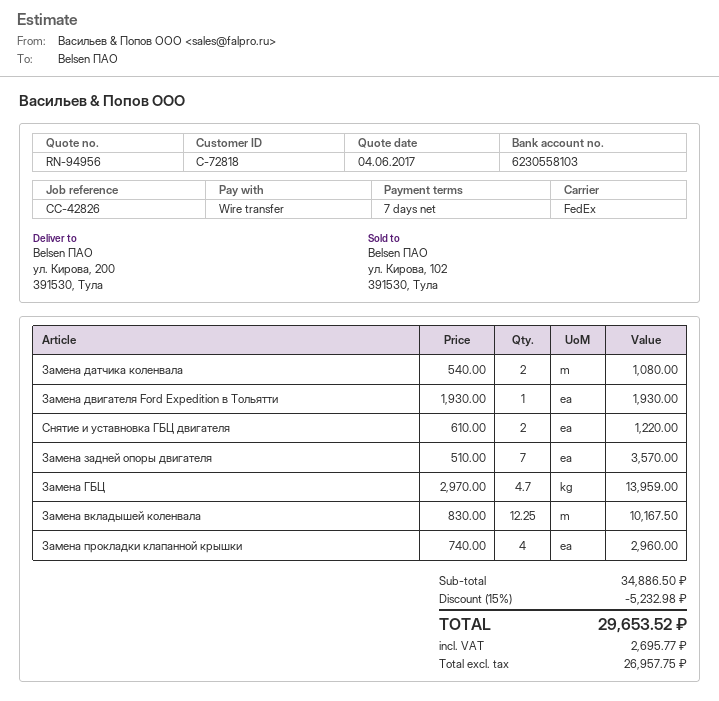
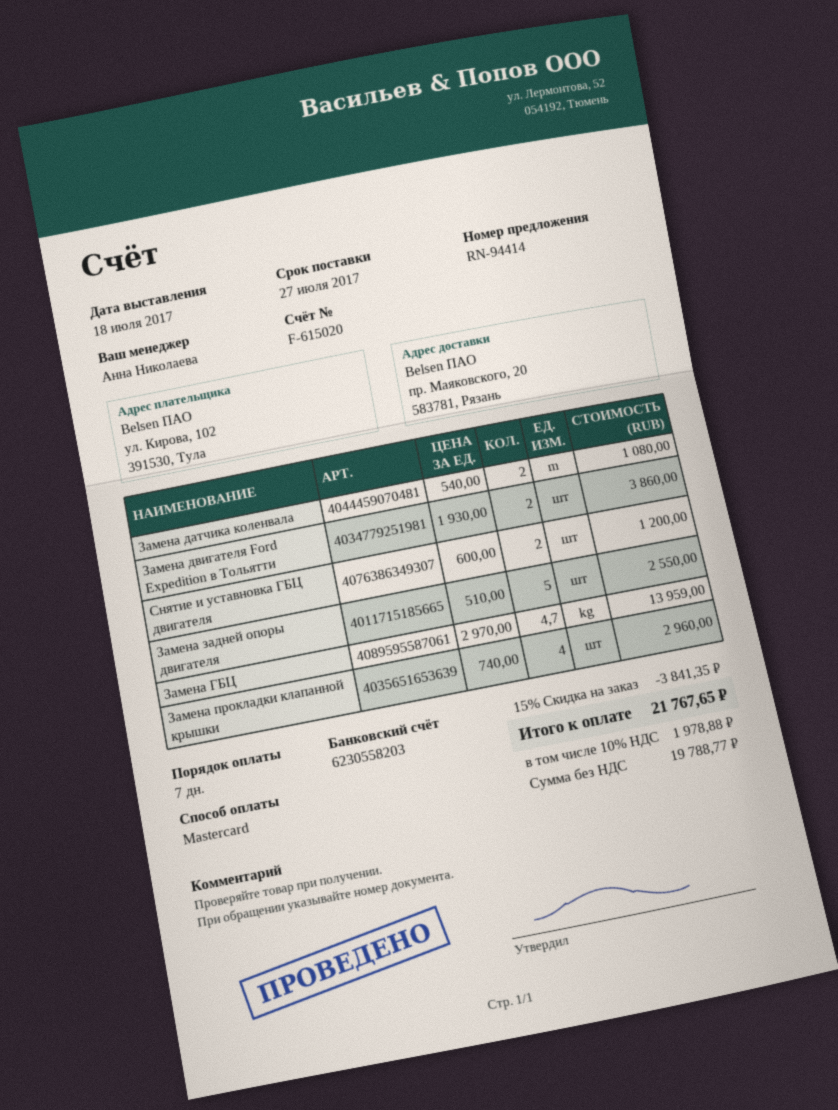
quote number: RN-94956 -> RN-94414
payment method: bank transfer -> Mastercard
bank account: 6230558103 -> 6230558203
ship to: ул. Кирова, 200, 391530, Тула -> пр. Маяковского, 20, 583781, Рязань
Замена двигателя Ford Expedition в Тольятти: 1 x 1930.00 = 1930.00 -> 2 x 1930.00 = 3860.00
Снятие и уставновка ГБЦ двигателя: 2 x 610.00 = 1220.00 -> 2 x 600.00 = 1200.00
Замена задней опоры двигателя: 7 x 510.00 = 3570.00 -> 5 x 510.00 = 2550.00
Замена вкладышей коленвала: 12.25 x 830.00 = 10167.50 -> none
discount: 15% = 5232.98 -> 15% = 3841.35
net: 26957.75 -> 19788.77
tax: 2695.77 -> 1978.88
total: 29653.52 -> 21767.65

